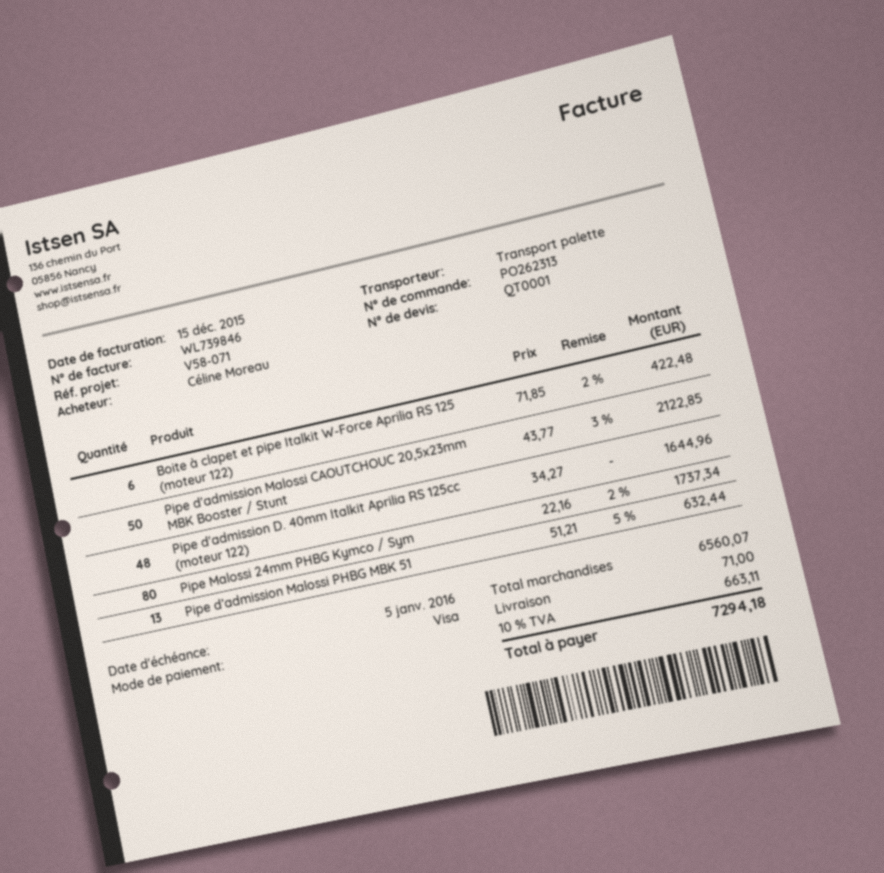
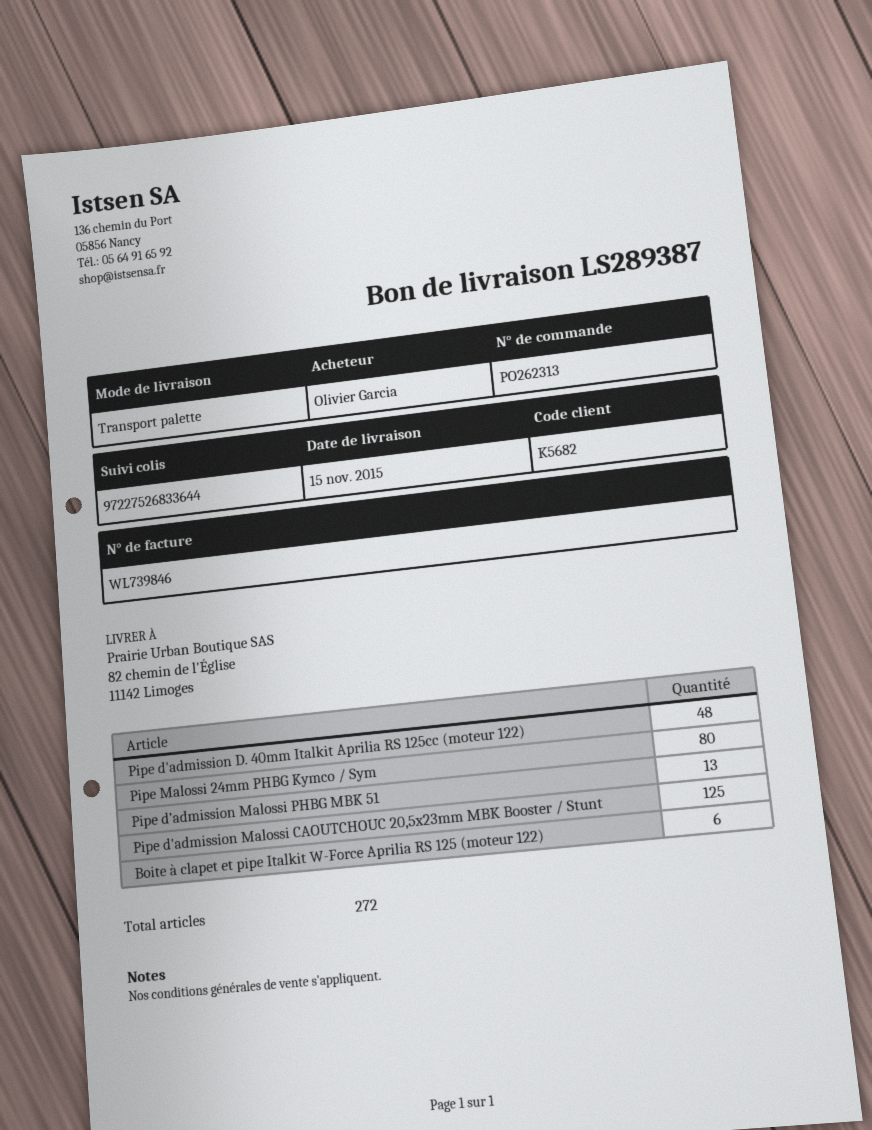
ordered by: Céline Moreau -> Olivier Garcia
Pipe d'admission Malossi CAOUTCHOUC 20,5x23mm MBK Booster / Stunt: 50 -> 125

